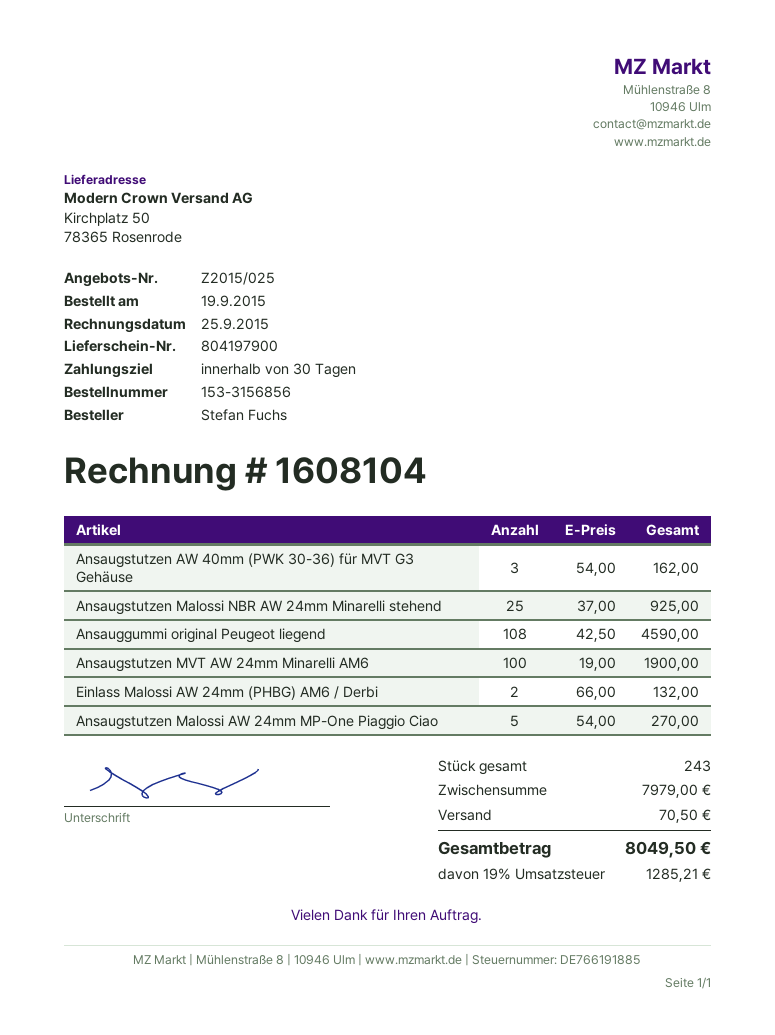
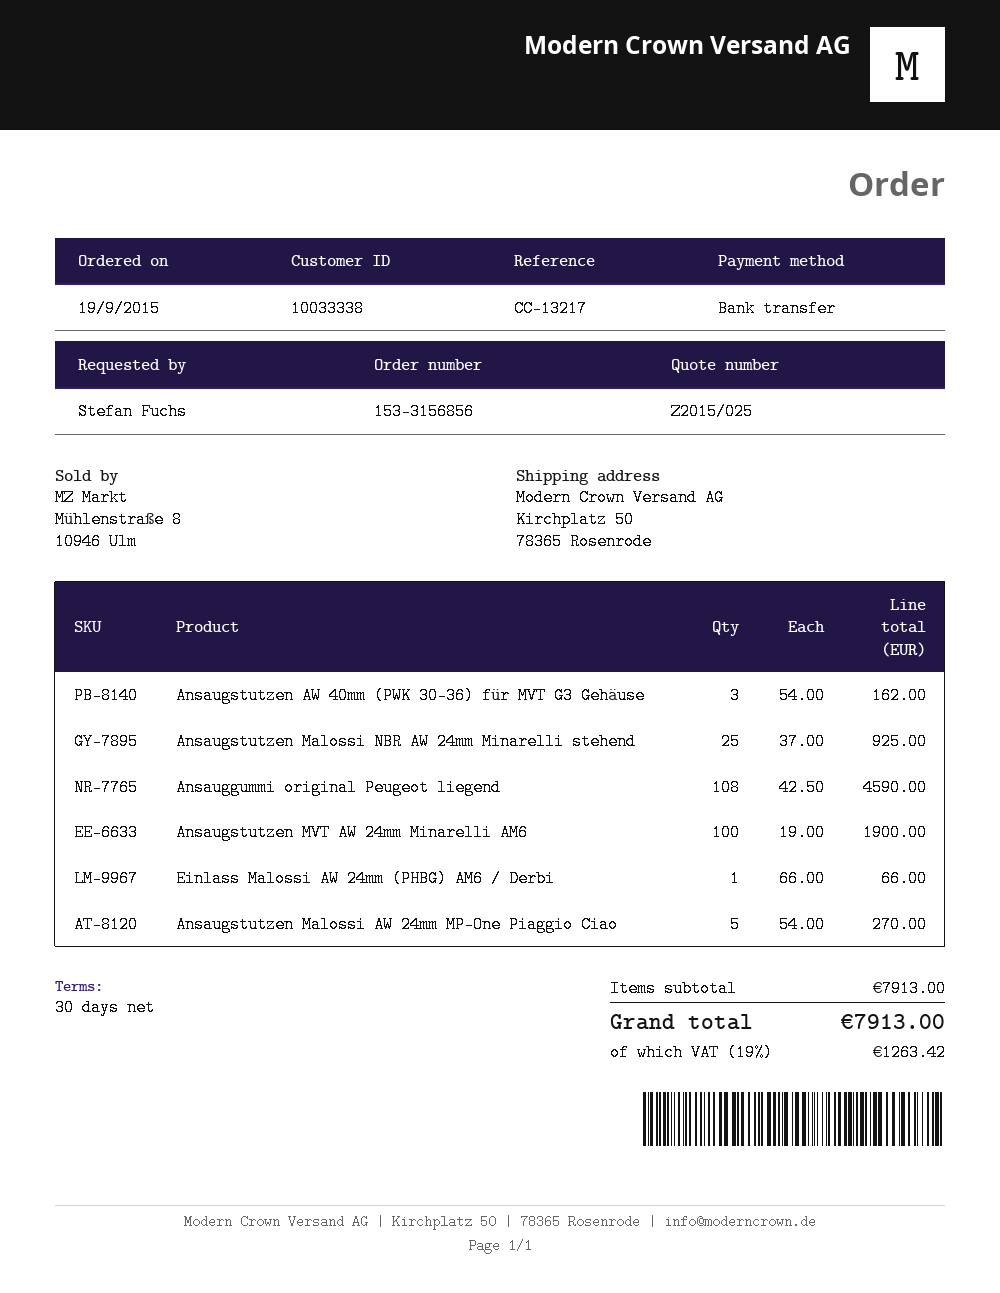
Einlass Malossi AW 24mm (PHBG) AM6 / Derbi: 2 x 66.00 = 132.00 -> 1 x 66.00 = 66.00
subtotal: 7979.00 -> 7913.00
shipping: 70.50 -> none
tax: 19% = 1285.21 -> 19% = 1263.42
total: 8049.50 -> 7913.00

